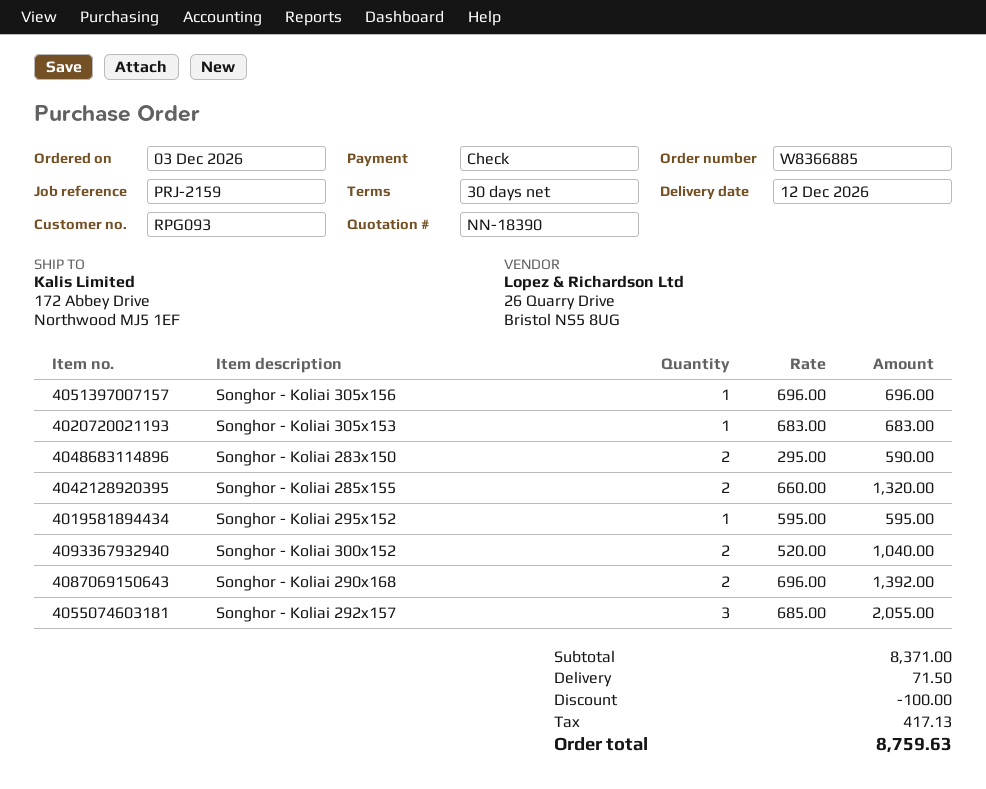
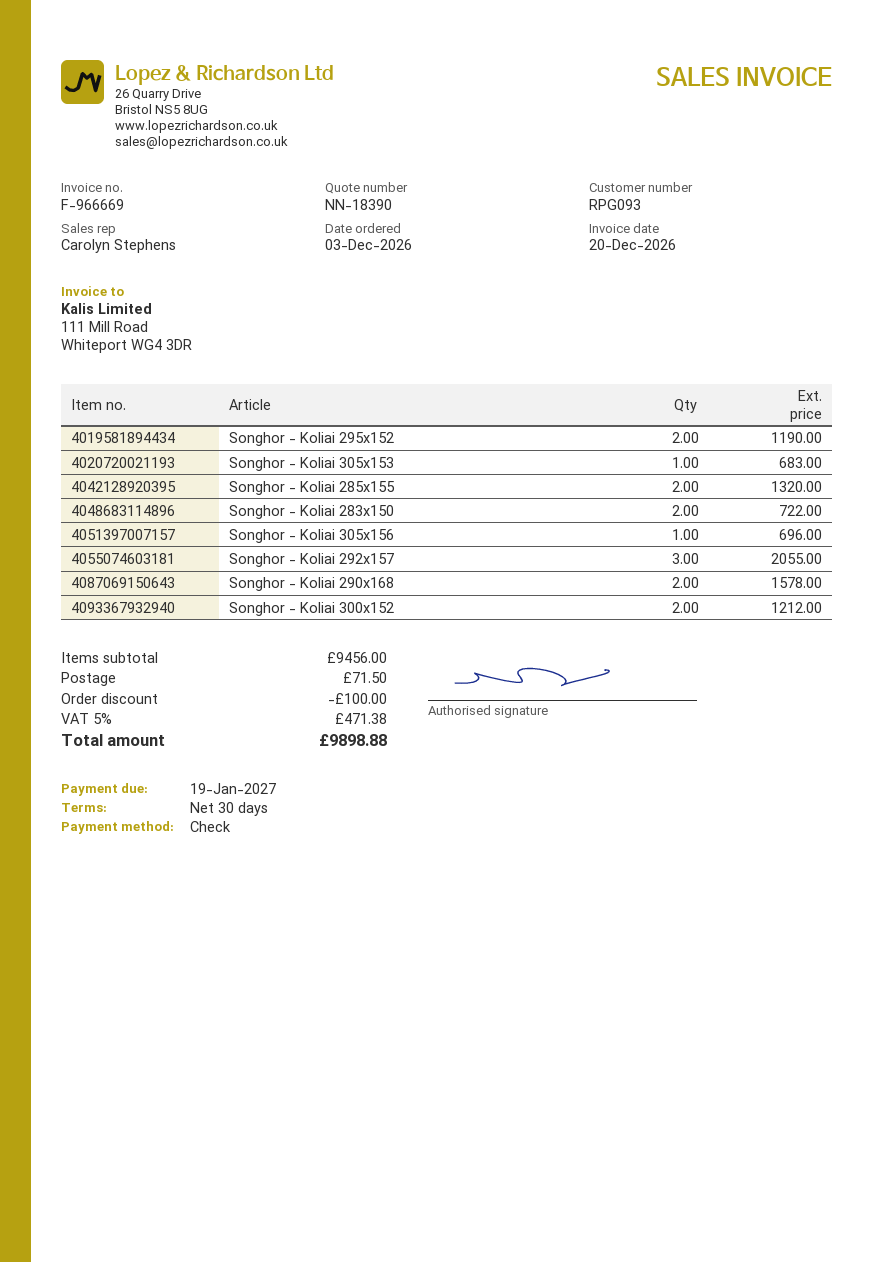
Songhor - Koliai 283x150: 2 for 590.00 -> 2 for 722.00
Songhor - Koliai 295x152: 1 for 595.00 -> 2 for 1190.00
Songhor - Koliai 300x152: 2 for 1040.00 -> 2 for 1212.00
Songhor - Koliai 290x168: 2 for 1392.00 -> 2 for 1578.00
subtotal: 8371.00 -> 9456.00
tax: 417.13 -> 471.38
total: 8759.63 -> 9898.88

